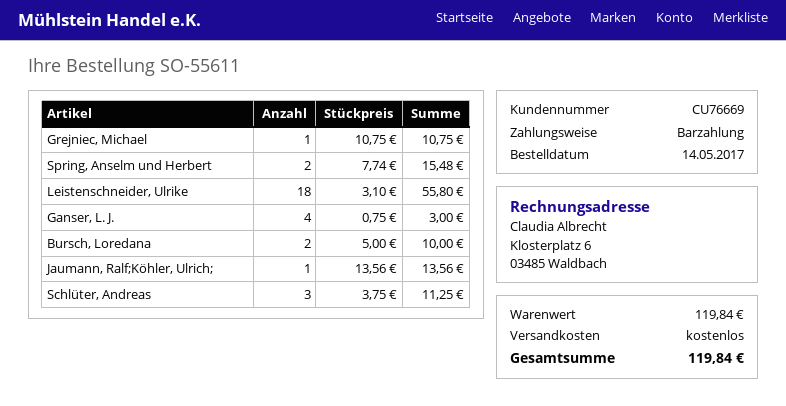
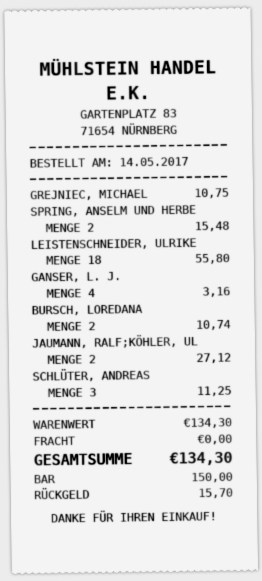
Ganser, L. J.: 4 for 3.00 -> 4 for 3.16
Bursch, Loredana: 2 for 10.00 -> 2 for 10.74
Jaumann, Ralf;Köhler, Ulrich;: 1 for 13.56 -> 2 for 27.12
subtotal: 119.84 -> 134.30
total: 119.84 -> 134.30

